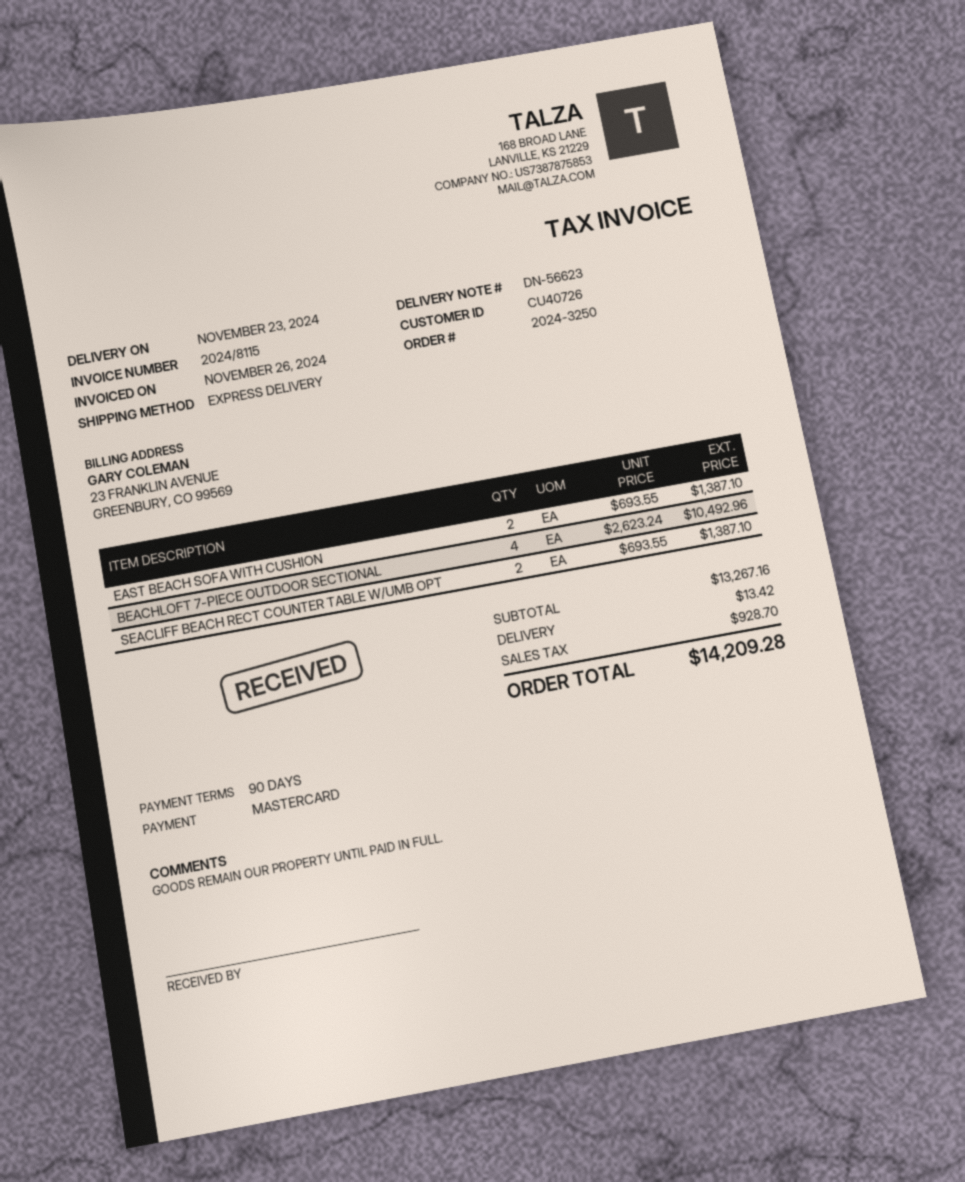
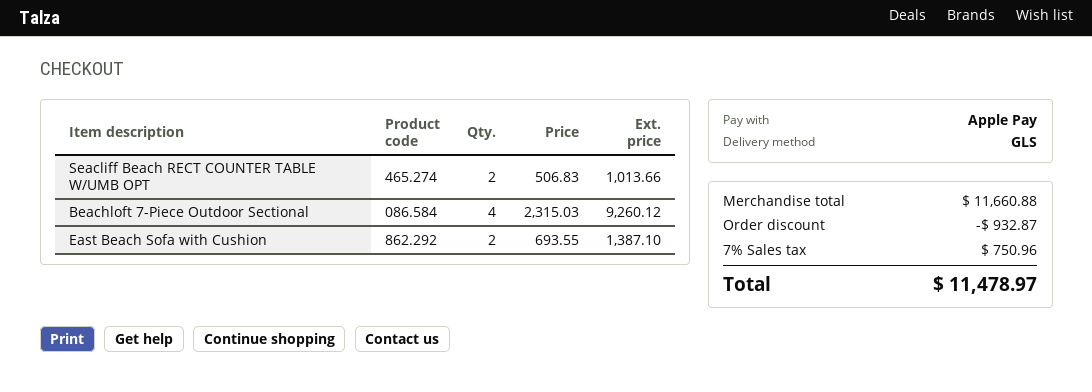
payment method: Mastercard -> Apple Pay
shipping method: express -> GLS
BEACHLOFT 7-PIECE OUTDOOR SECTIONAL: 4 x 2623.24 = 10492.96 -> 4 x 2315.03 = 9260.12
SEACLIFF BEACH RECT COUNTER TABLE W/UMB OPT: 2 x 693.55 = 1387.10 -> 2 x 506.83 = 1013.66
subtotal: 13267.16 -> 11660.88
discount: none -> 932.87
shipping: 13.42 -> none
tax: 928.70 -> 750.96
total: 14209.28 -> 11478.97

